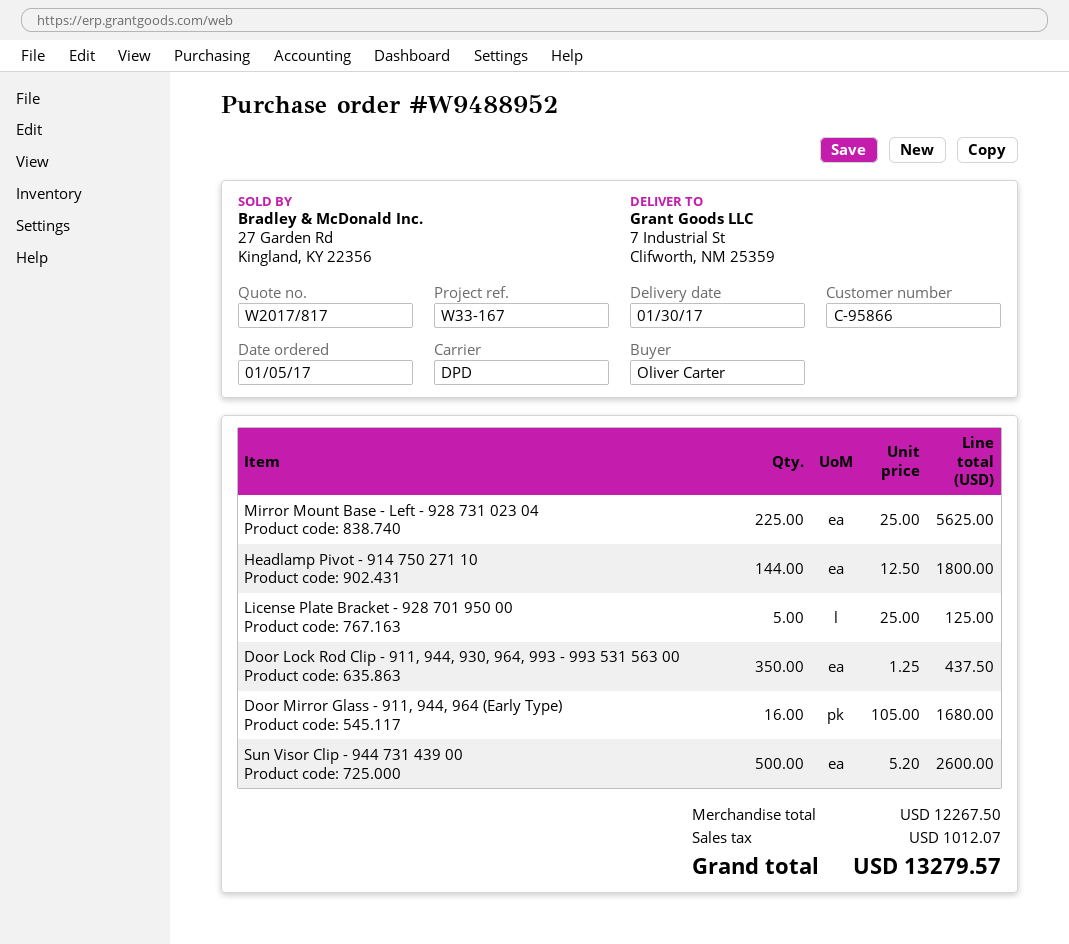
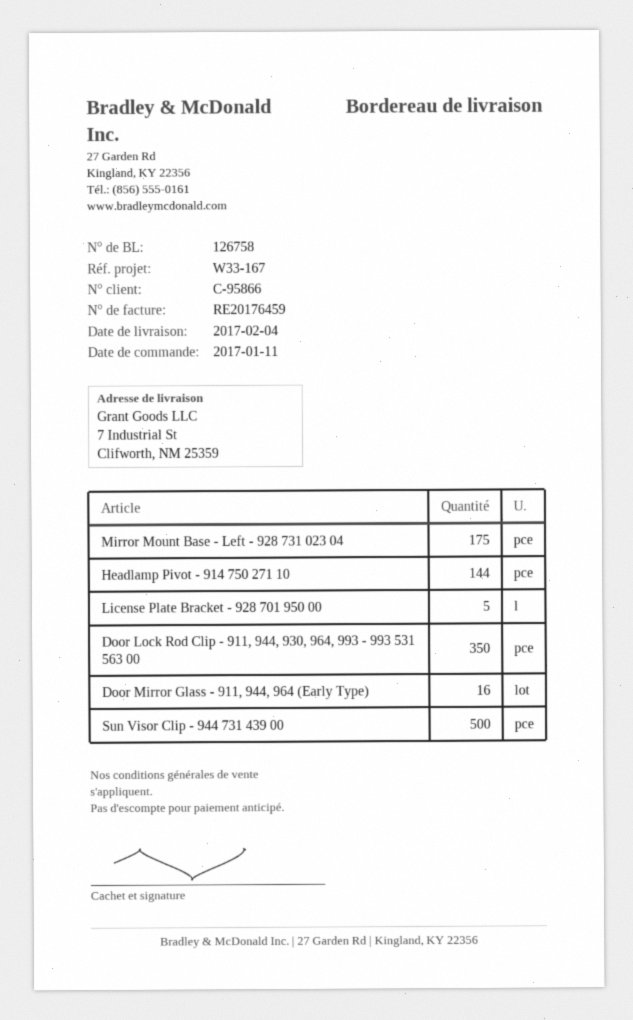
order date: 2017-01-05 -> 2017-01-11
delivery date: 2017-01-30 -> 2017-02-04
Mirror Mount Base - Left - 928 731 023 04: 225 -> 175

